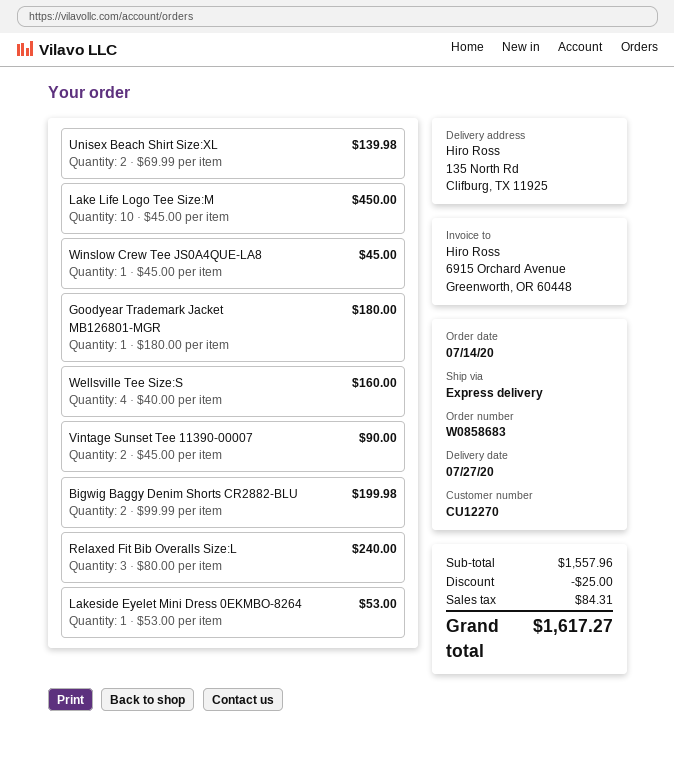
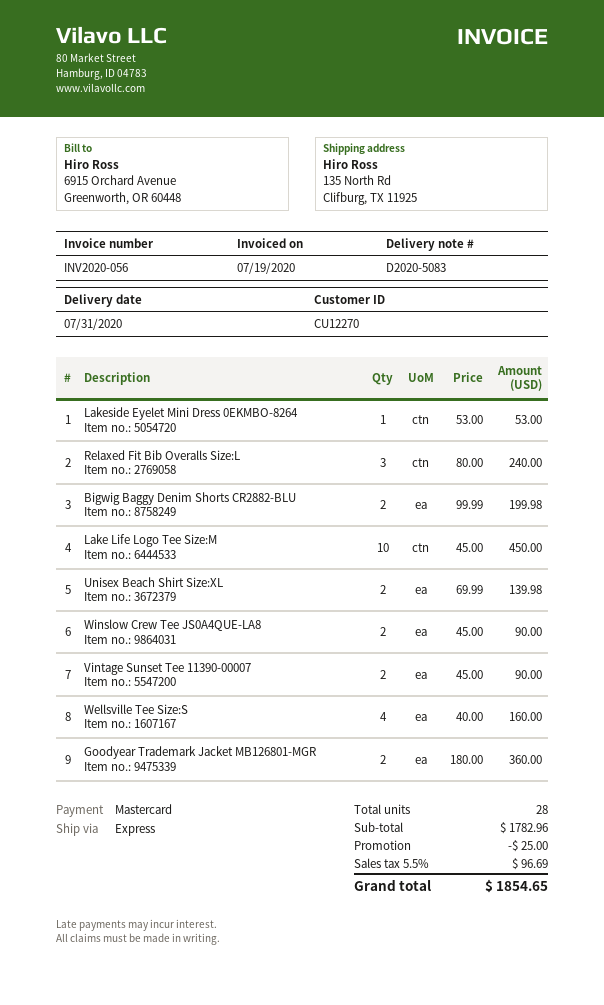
delivery date: 2020-07-27 -> 2020-07-31
Winslow Crew Tee JS0A4QUE-LA8: 1 x 45.00 = 45.00 -> 2 x 45.00 = 90.00
Goodyear Trademark Jacket MB126801-MGR: 1 x 180.00 = 180.00 -> 2 x 180.00 = 360.00
subtotal: 1557.96 -> 1782.96
tax: 84.31 -> 96.69
total: 1617.27 -> 1854.65

